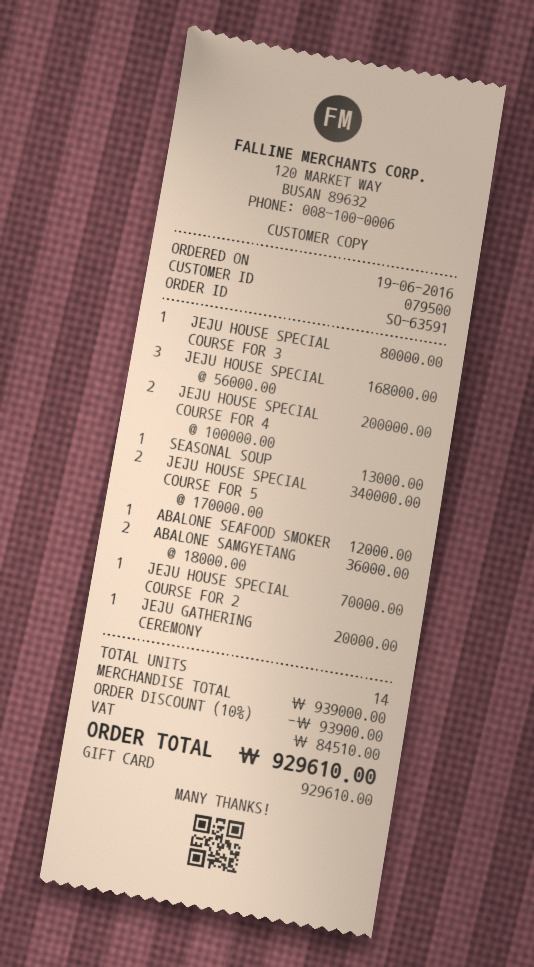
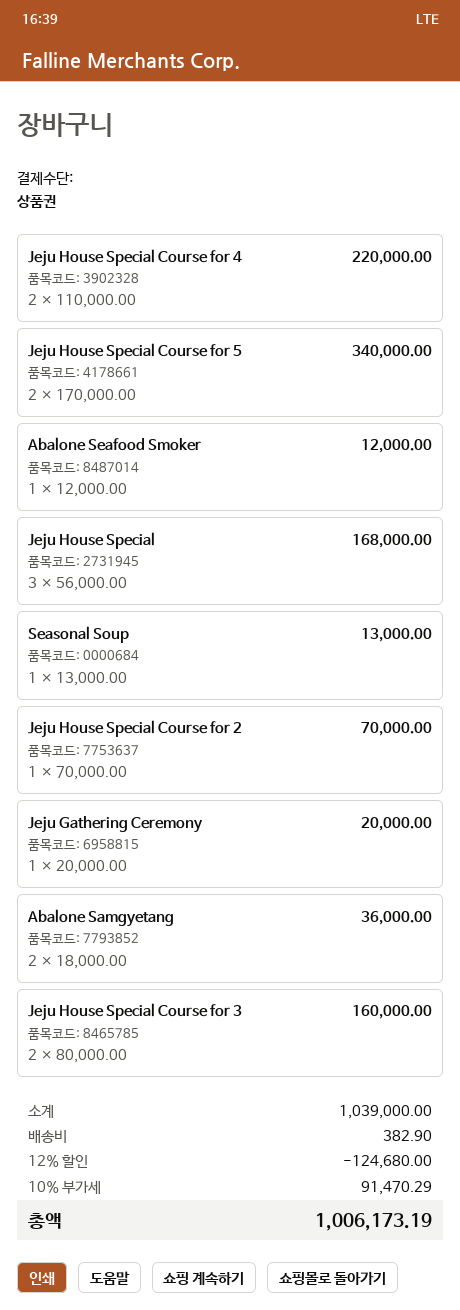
JEJU HOUSE SPECIAL COURSE FOR 3: 1 x 80000.00 = 80000.00 -> 2 x 80000.00 = 160000.00
JEJU HOUSE SPECIAL COURSE FOR 4: 2 x 100000.00 = 200000.00 -> 2 x 110000.00 = 220000.00
subtotal: 939000.00 -> 1039000.00
discount: 10% = 93900.00 -> 12% = 124680.00
shipping: none -> 382.90
tax: 84510.00 -> 91470.29
total: 929610.00 -> 1006173.19

